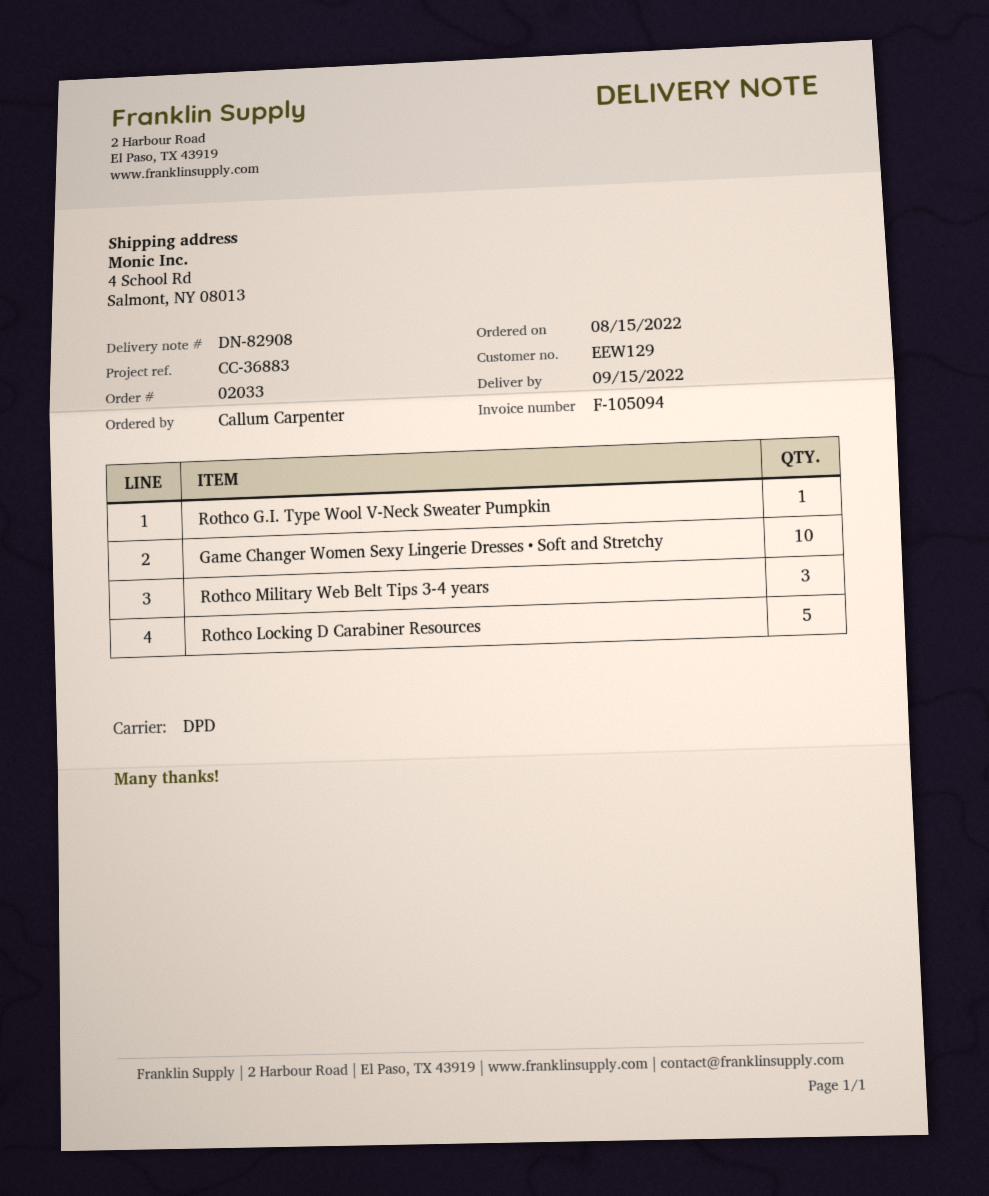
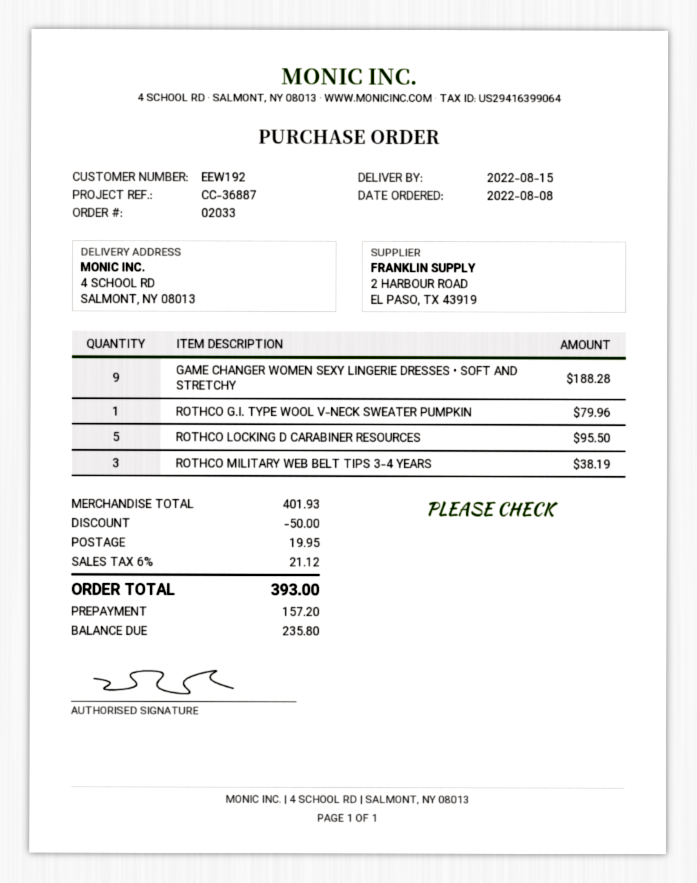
order date: 2022-08-15 -> 2022-08-08
delivery date: 2022-09-15 -> 2022-08-15
customer number: EEW129 -> EEW192
reference: CC-36883 -> CC-36887
Game Changer Women Sexy Lingerie Dresses • Soft and Stretchy: 10 -> 9

